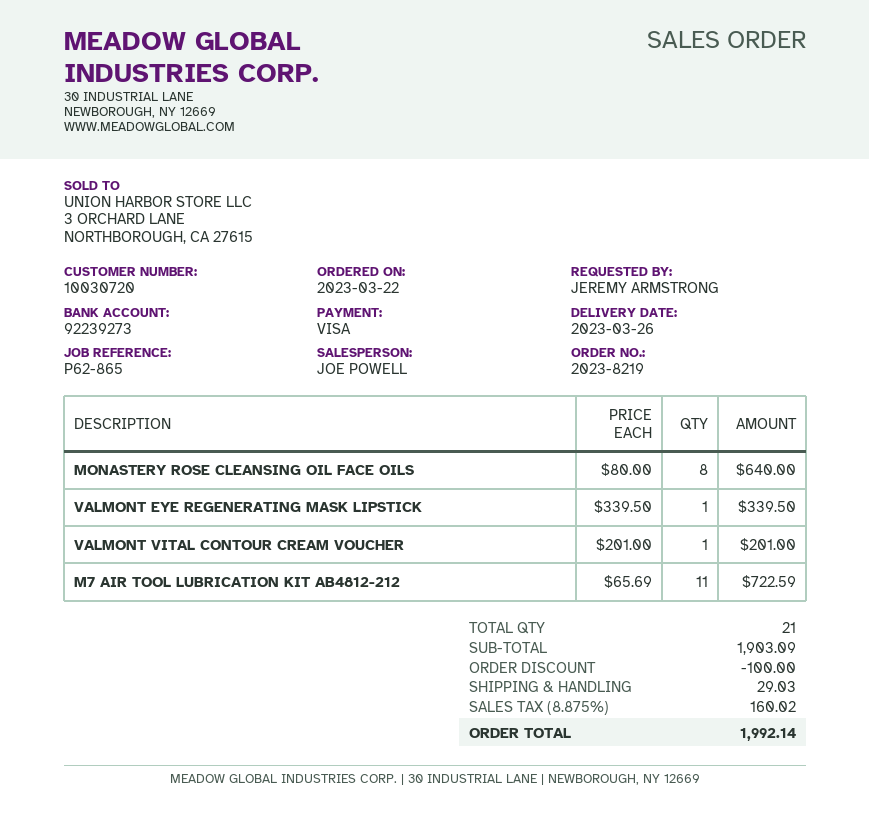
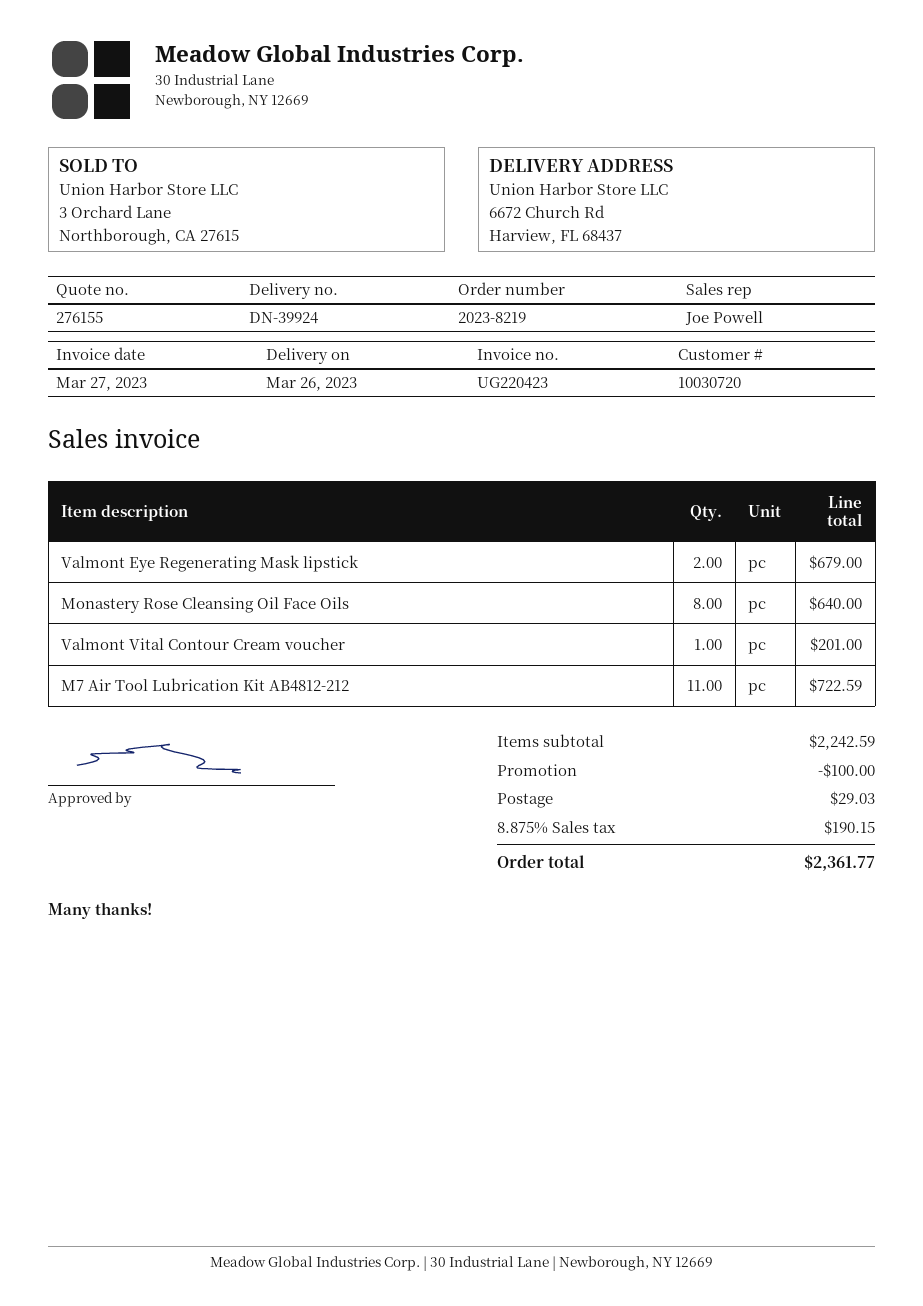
VALMONT EYE REGENERATING MASK LIPSTICK: 1 for 339.50 -> 2 for 679.00
subtotal: 1903.09 -> 2242.59
tax: 8.875% = 160.02 -> 8.875% = 190.15
total: 1992.14 -> 2361.77

